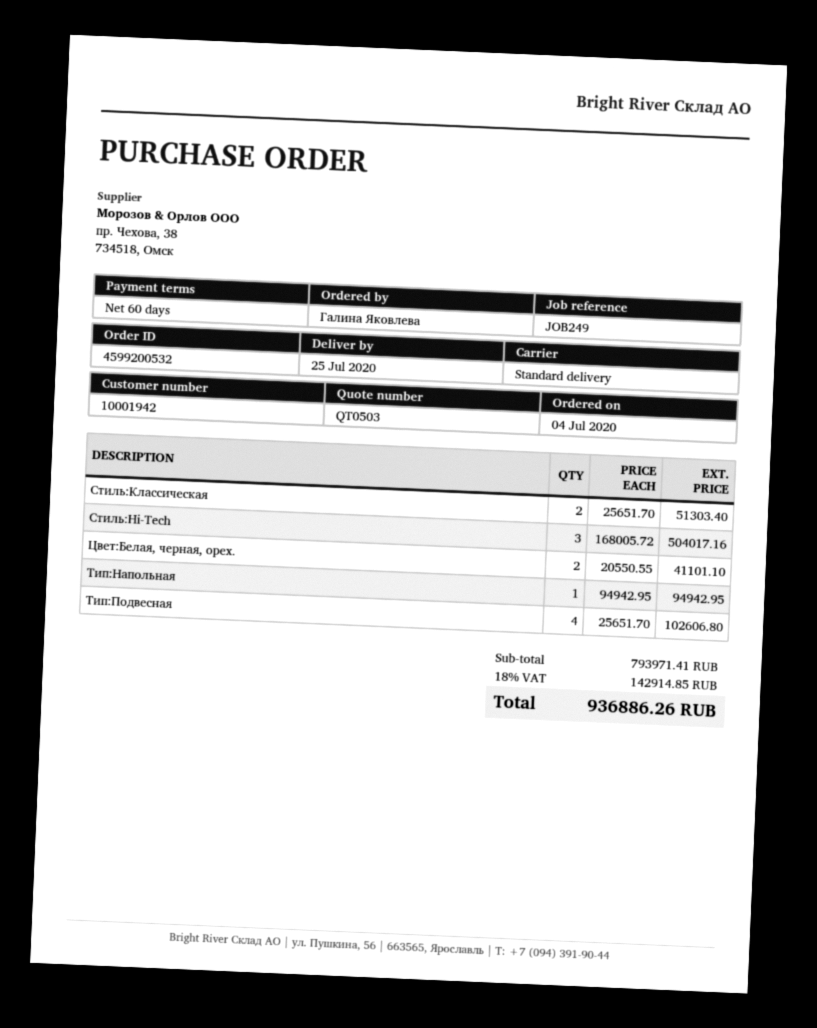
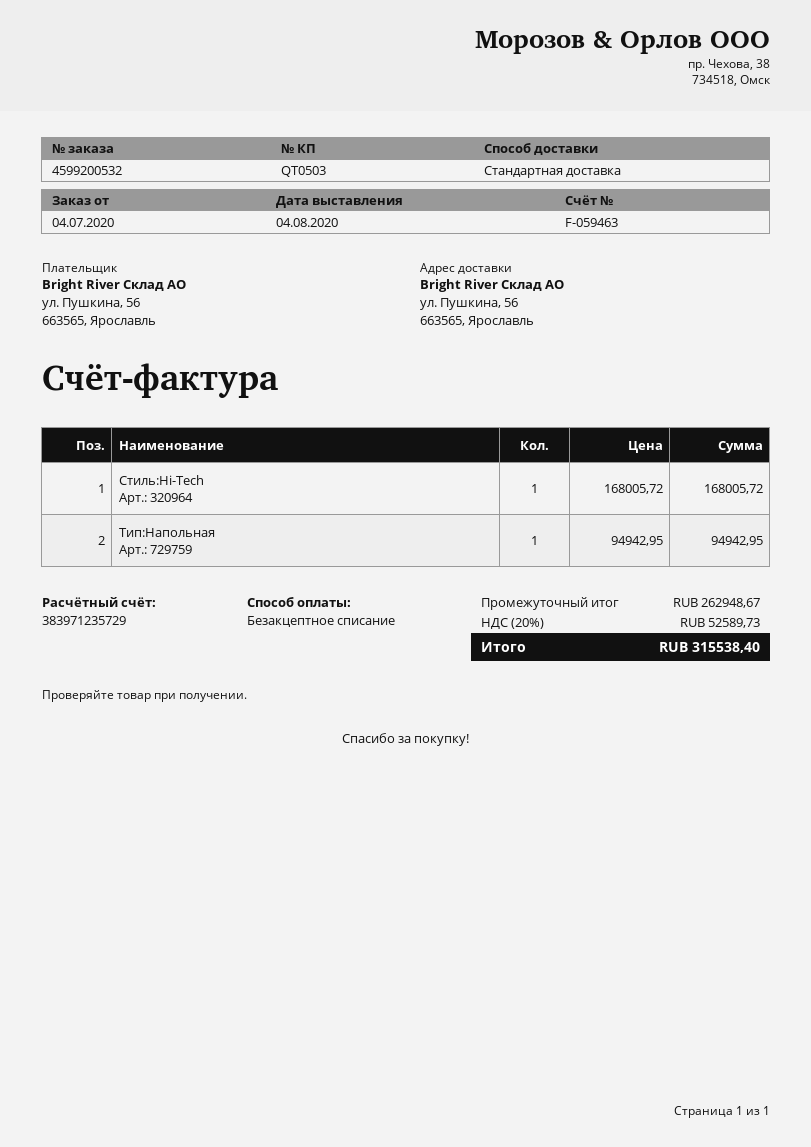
Стиль:Классическая: 2 x 25651.70 = 51303.40 -> none
Стиль:Hi-Tech: 3 x 168005.72 = 504017.16 -> 1 x 168005.72 = 168005.72
Цвет:Белая, черная, орех.: 2 x 20550.55 = 41101.10 -> none
Тип:Подвесная: 4 x 25651.70 = 102606.80 -> none
subtotal: 793971.41 -> 262948.67
tax: 18% = 142914.85 -> 20% = 52589.73
total: 936886.26 -> 315538.40

